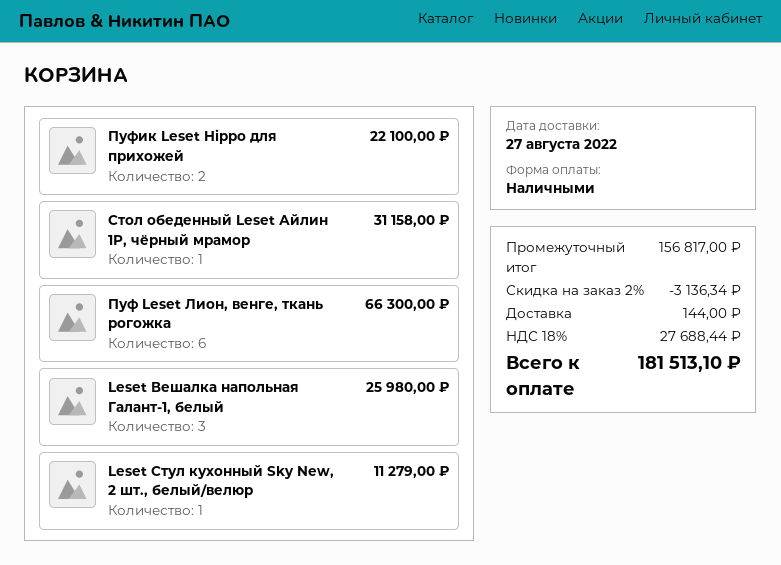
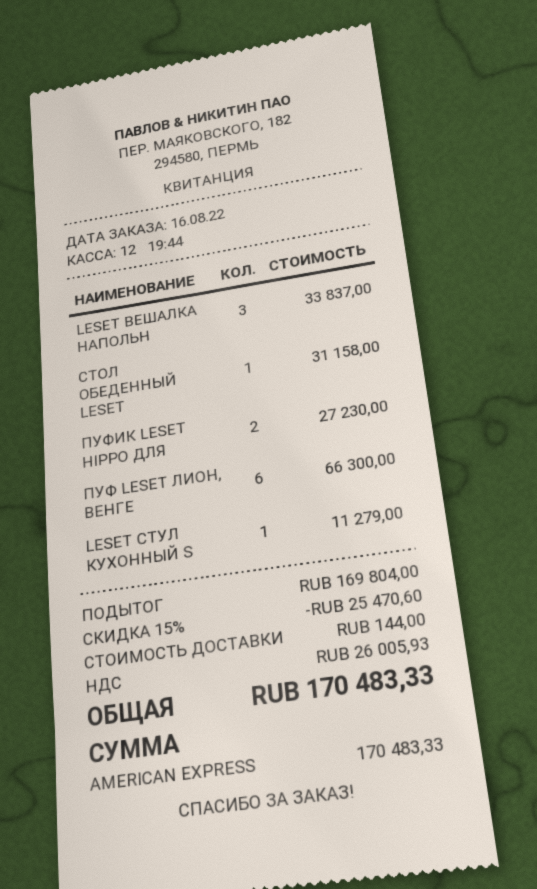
payment method: cash -> American Express
Пуфик Leset Hippo для прихожей: 2 for 22100.00 -> 2 for 27230.00
Leset Вешалка напольная Галант-1, белый: 3 for 25980.00 -> 3 for 33837.00
subtotal: 156817.00 -> 169804.00
discount: 2% = 3136.34 -> 15% = 25470.60
tax: 27688.44 -> 26005.93
total: 181513.10 -> 170483.33

